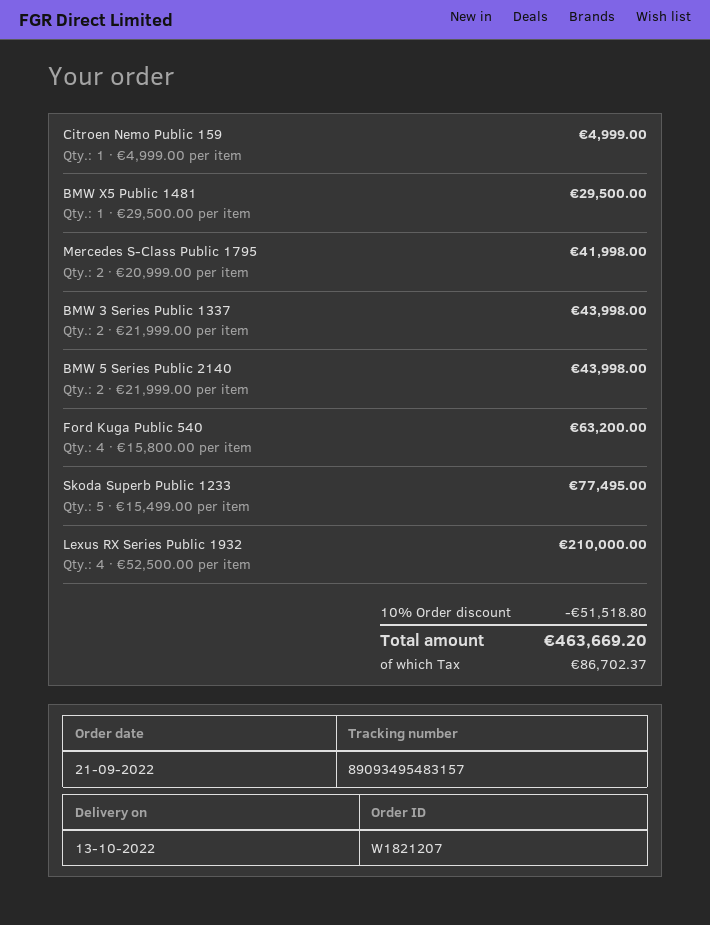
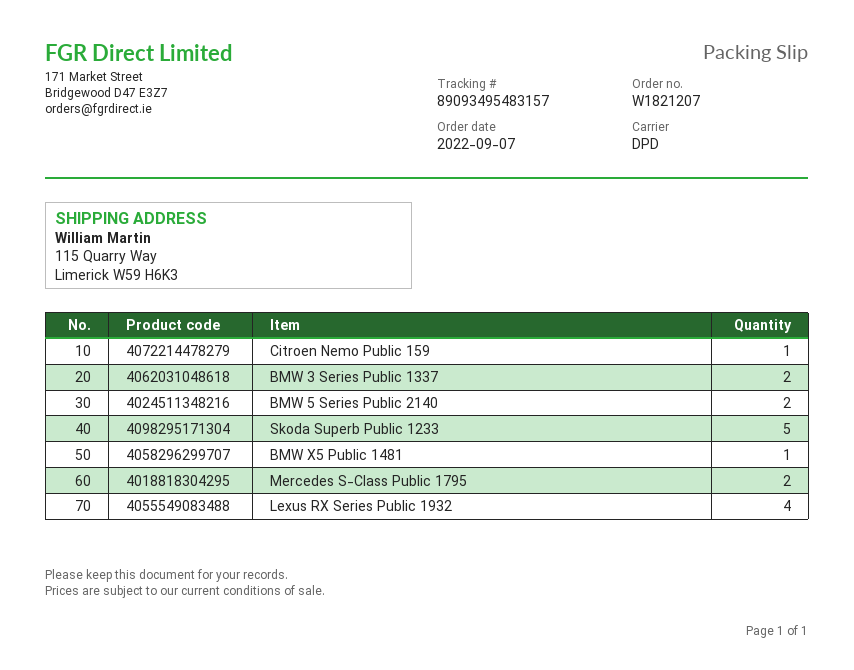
order date: 2022-09-21 -> 2022-09-07
Ford Kuga Public 540: 4 -> none

